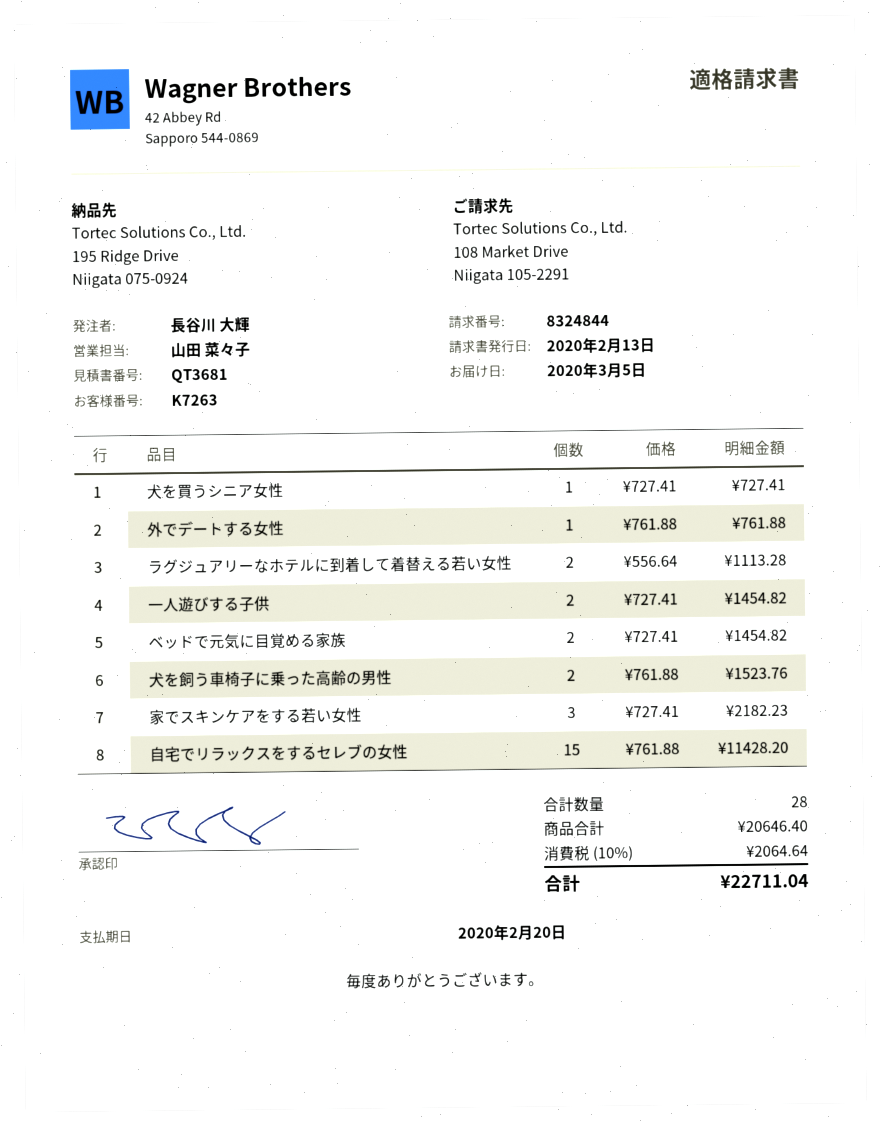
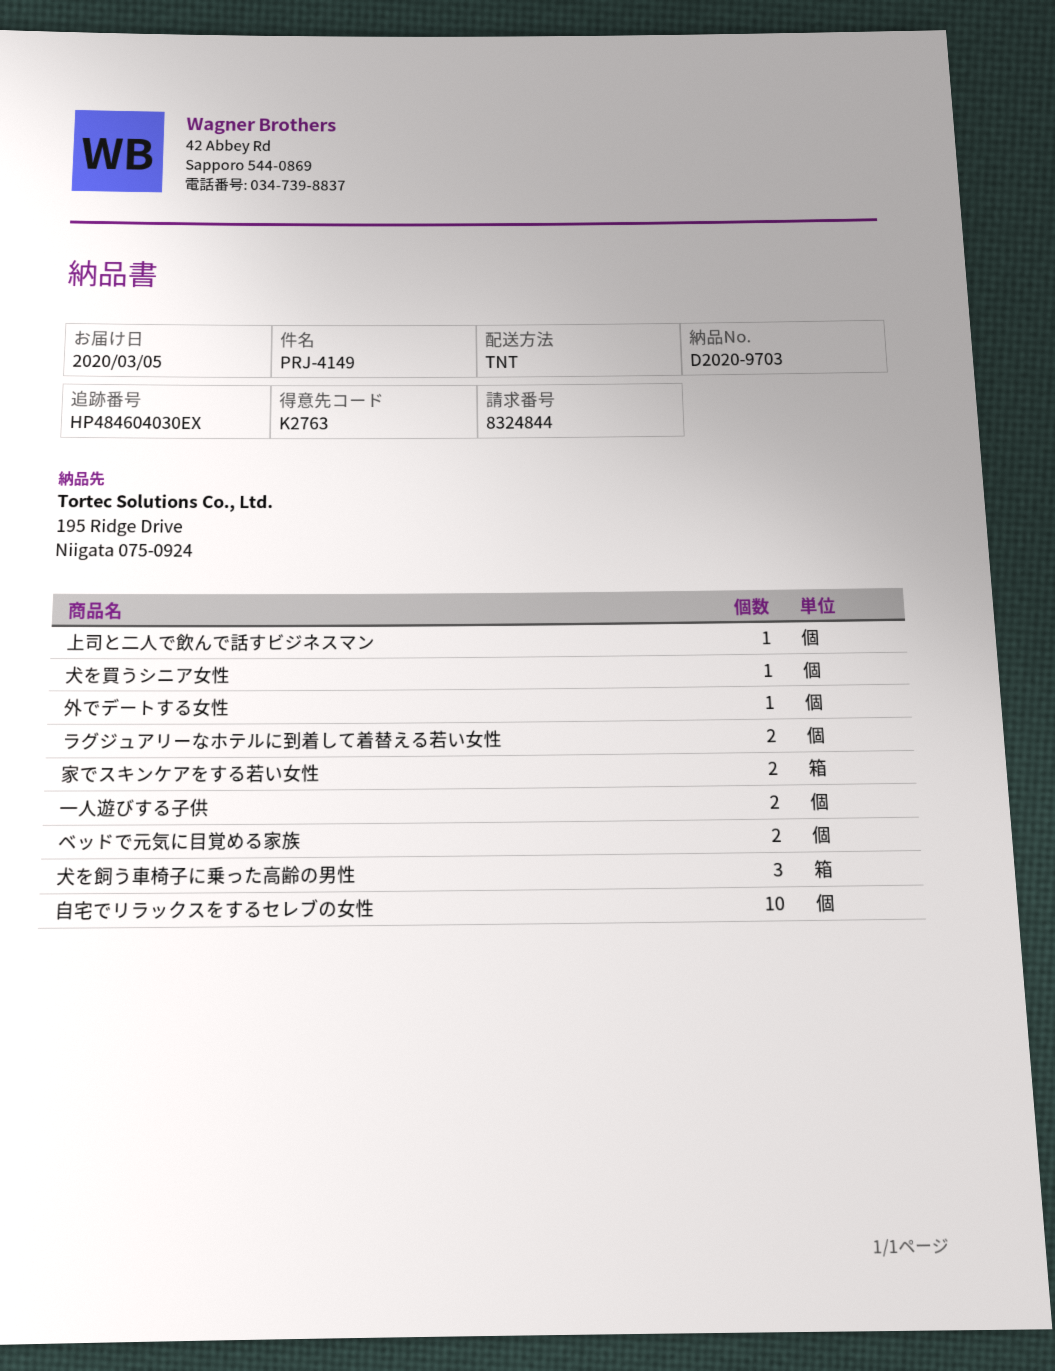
customer number: K7263 -> K2763
犬を飼う車椅子に乗った高齢の男性: 2 -> 3
家でスキンケアをする若い女性: 3 -> 2
自宅でリラックスをするセレブの女性: 15 -> 10
上司と二人で飲んで話すビジネスマン: none -> 1

